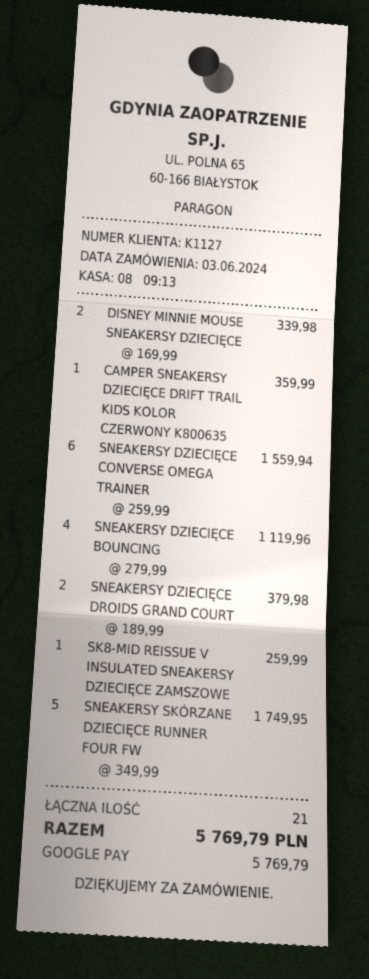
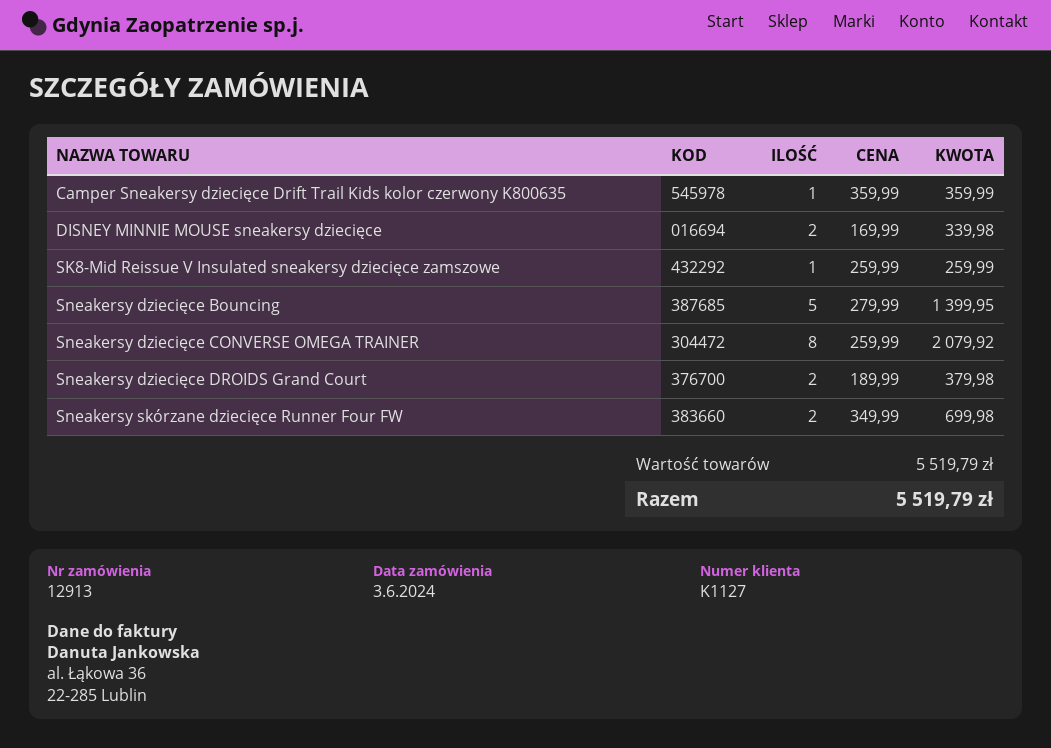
SNEAKERSY DZIECIĘCE CONVERSE OMEGA TRAINER: 6 x 259.99 = 1559.94 -> 8 x 259.99 = 2079.92
SNEAKERSY DZIECIĘCE BOUNCING: 4 x 279.99 = 1119.96 -> 5 x 279.99 = 1399.95
SNEAKERSY SKÓRZANE DZIECIĘCE RUNNER FOUR FW: 5 x 349.99 = 1749.95 -> 2 x 349.99 = 699.98
total: 5769.79 -> 5519.79

